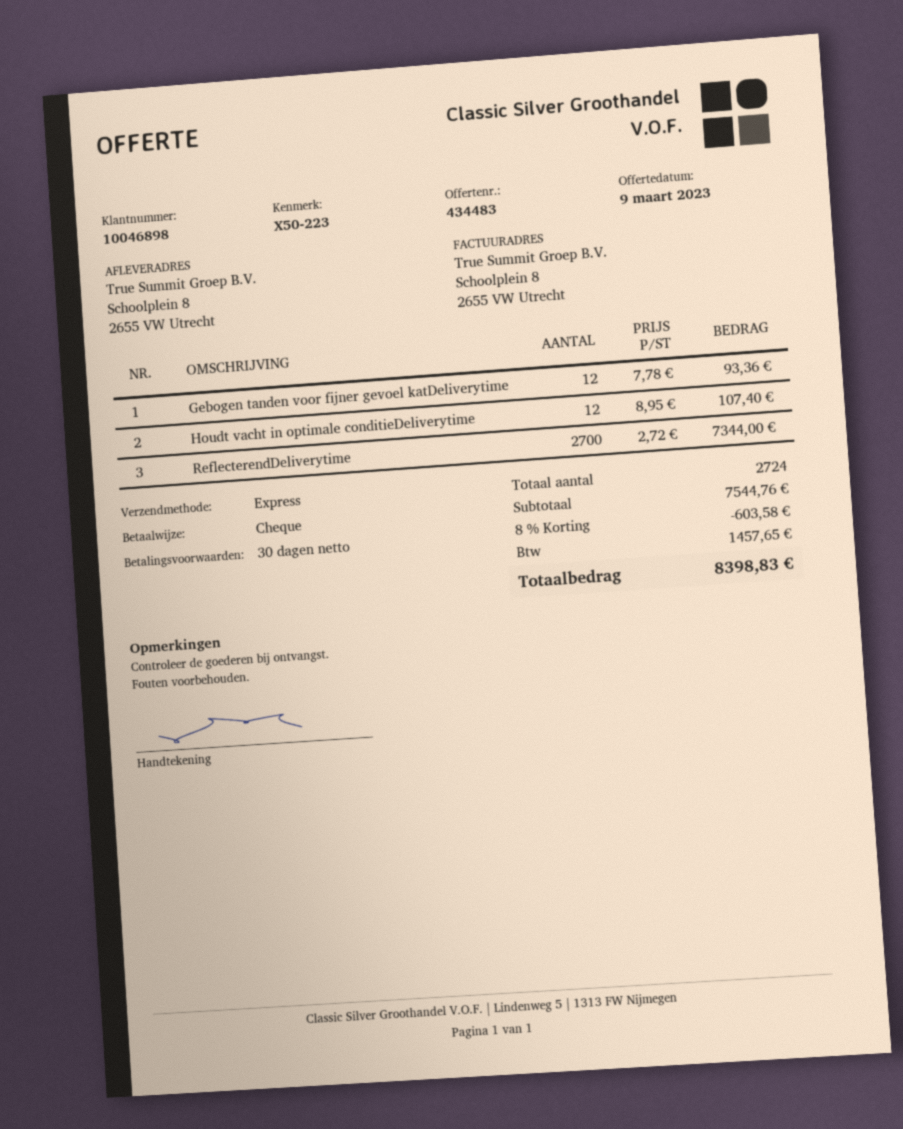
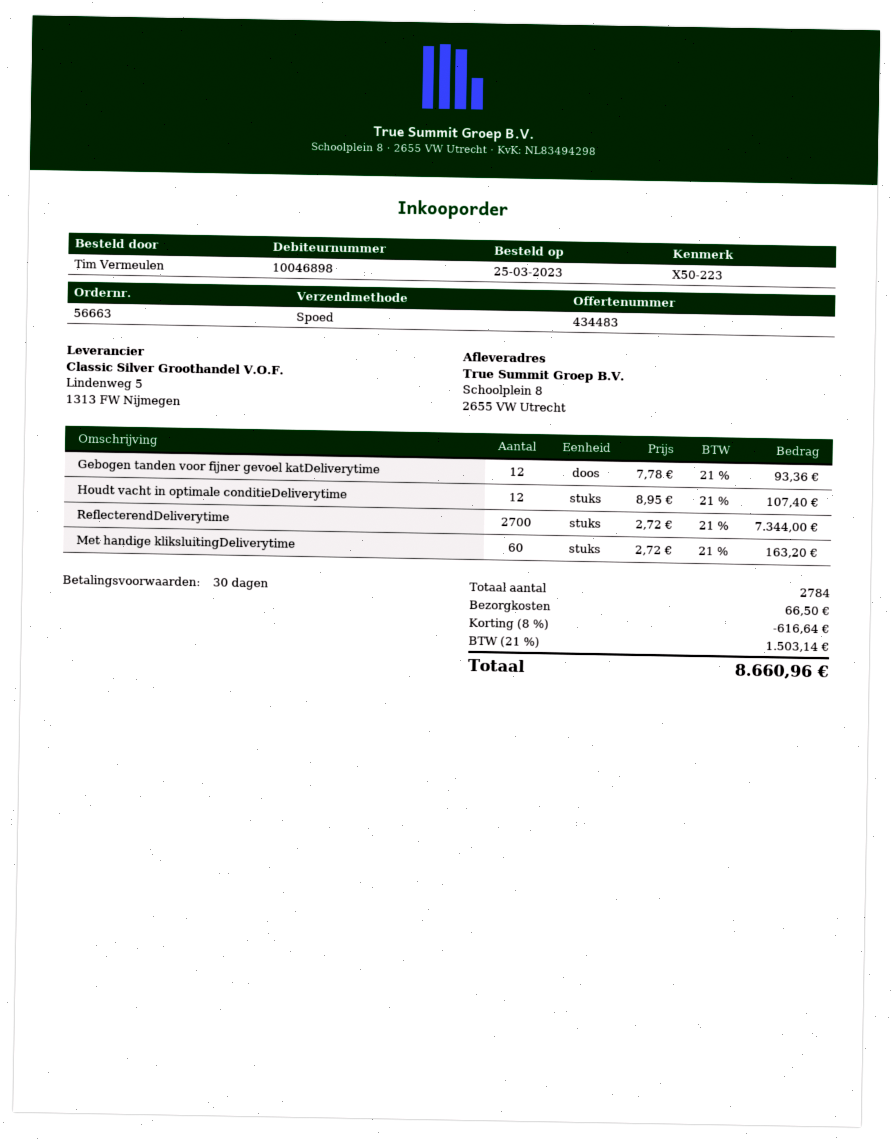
Met handige kliksluitingDeliverytime: none -> 60 x 2.72 = 163.20
total quantity: 2724 -> 2784
discount: 8% = 603.58 -> 8% = 616.64
shipping: none -> 66.50
tax: 1457.65 -> 1503.14
total: 8398.83 -> 8660.96

